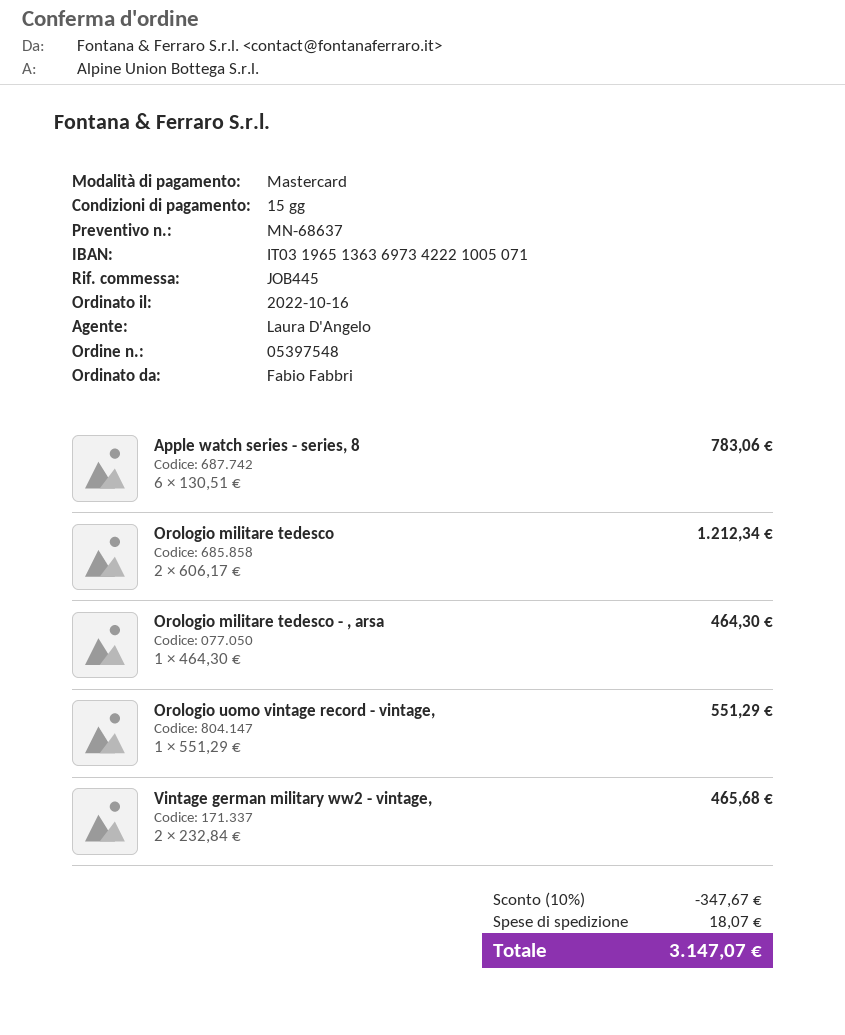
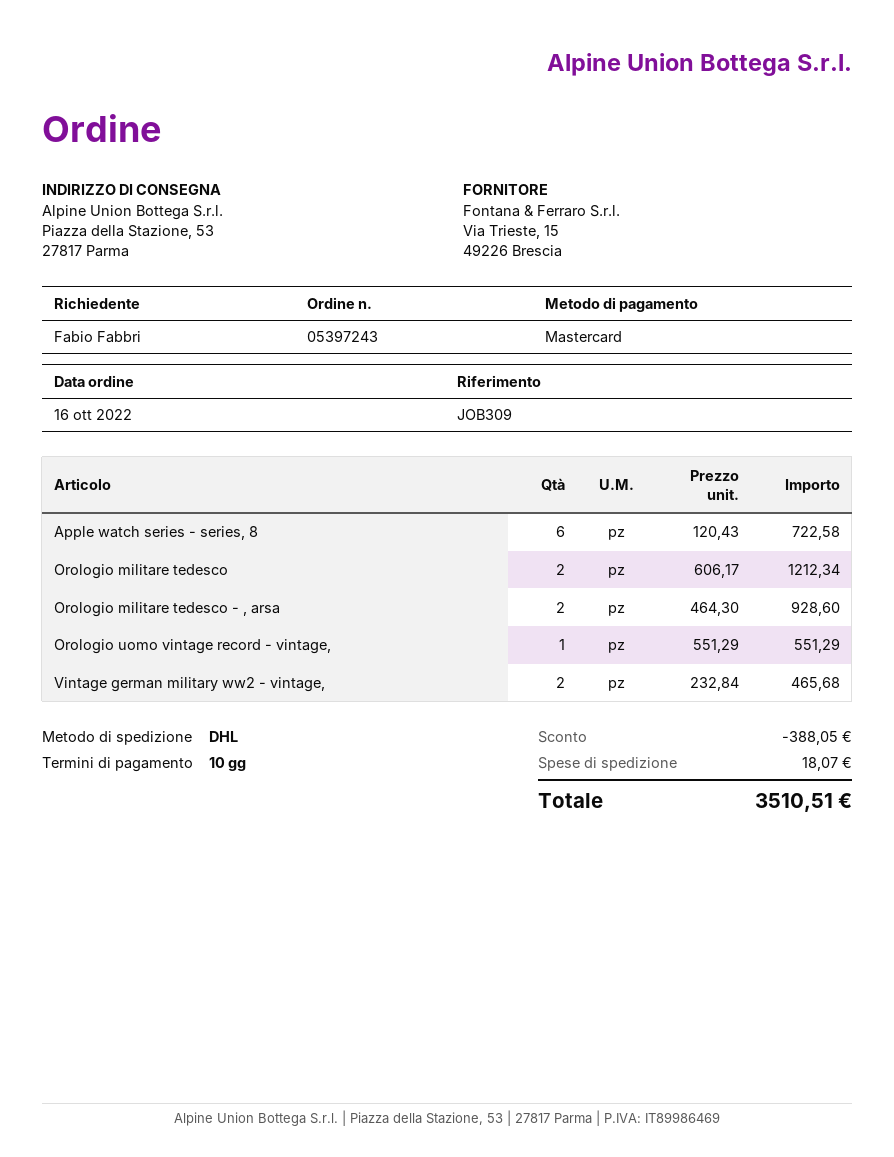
order number: 05397548 -> 05397243
payment terms: 15 days -> 10 days
reference: JOB445 -> JOB309
Apple watch series - series, 8: 6 x 130.51 = 783.06 -> 6 x 120.43 = 722.58
Orologio militare tedesco - , arsa: 1 x 464.30 = 464.30 -> 2 x 464.30 = 928.60
discount: 347.67 -> 388.05
total: 3147.07 -> 3510.51

